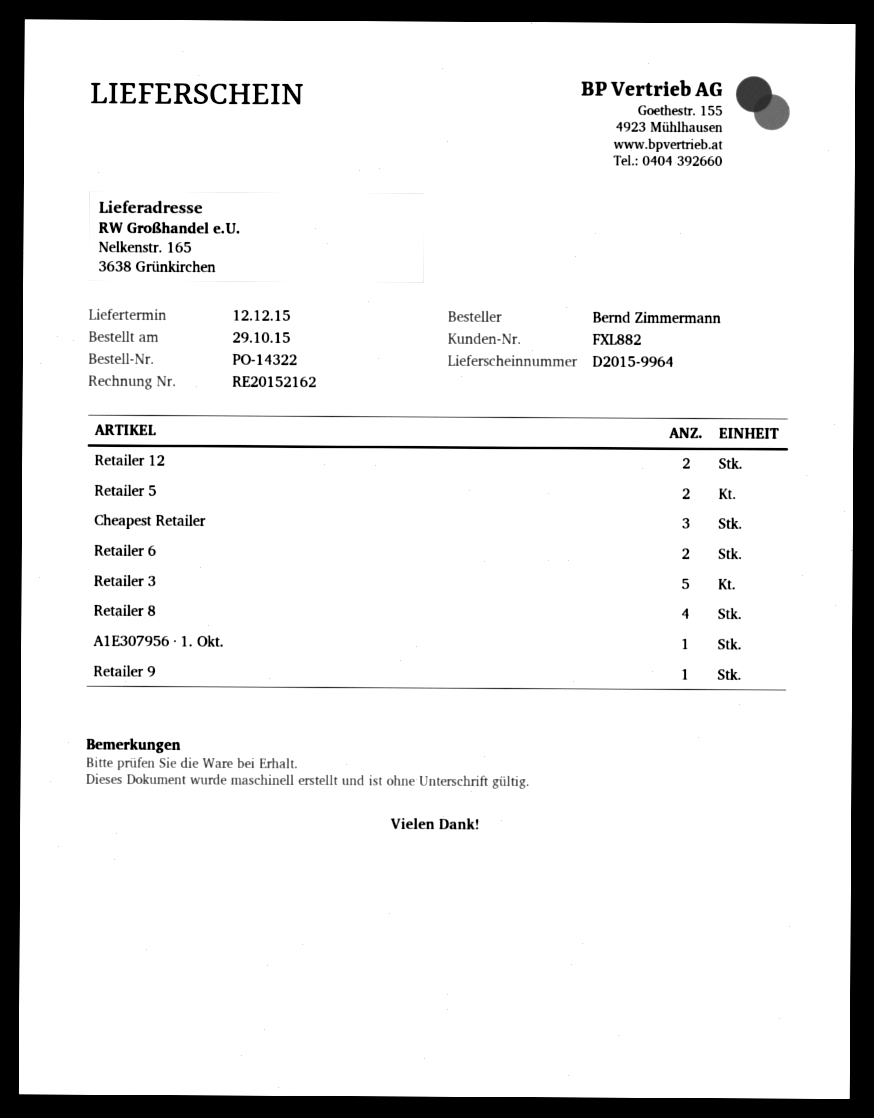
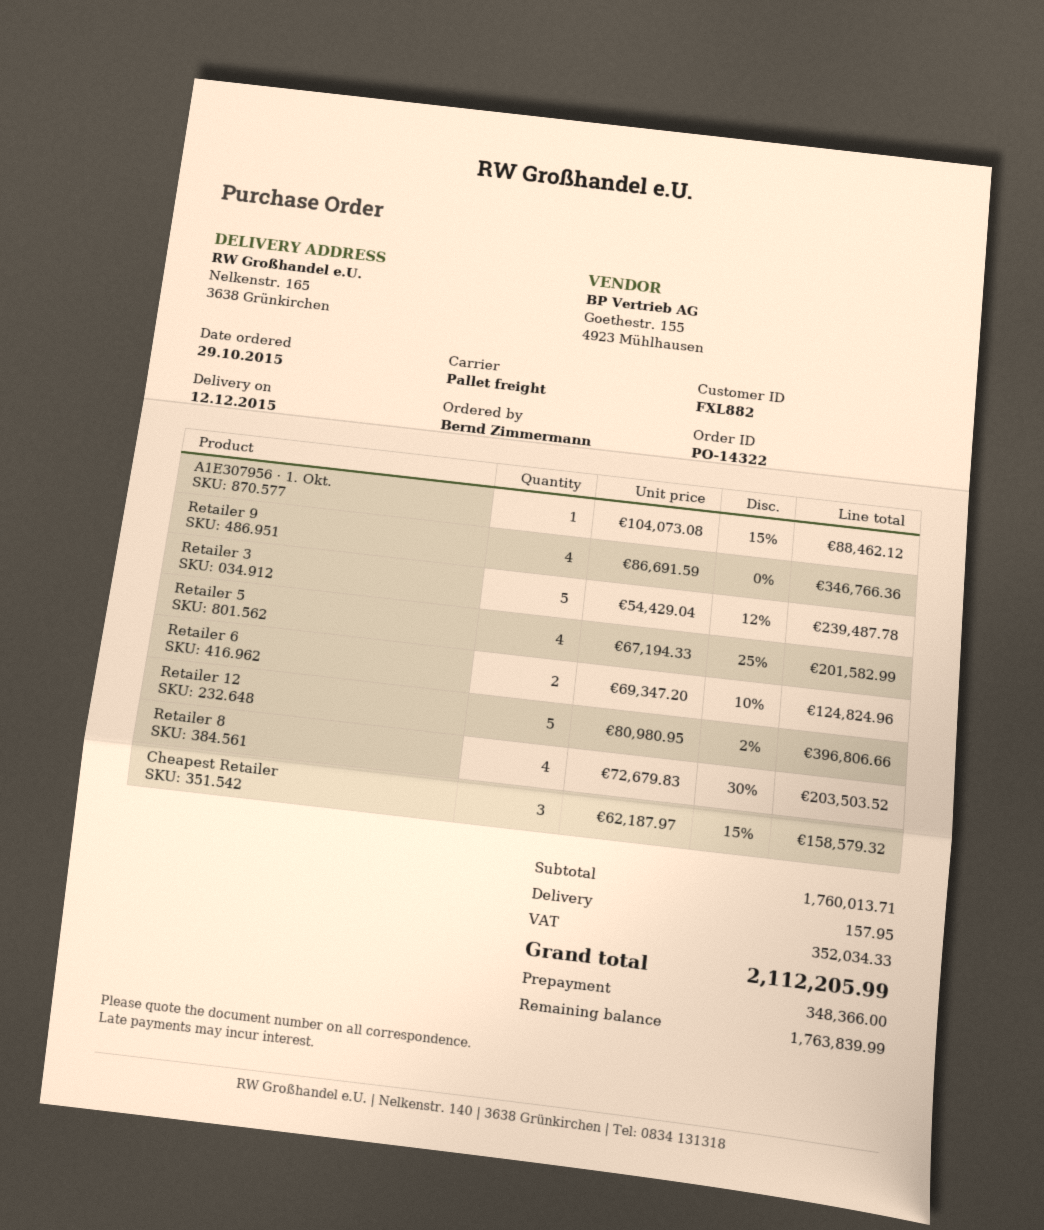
Retailer 12: 2 -> 5
Retailer 5: 2 -> 4
Retailer 9: 1 -> 4

